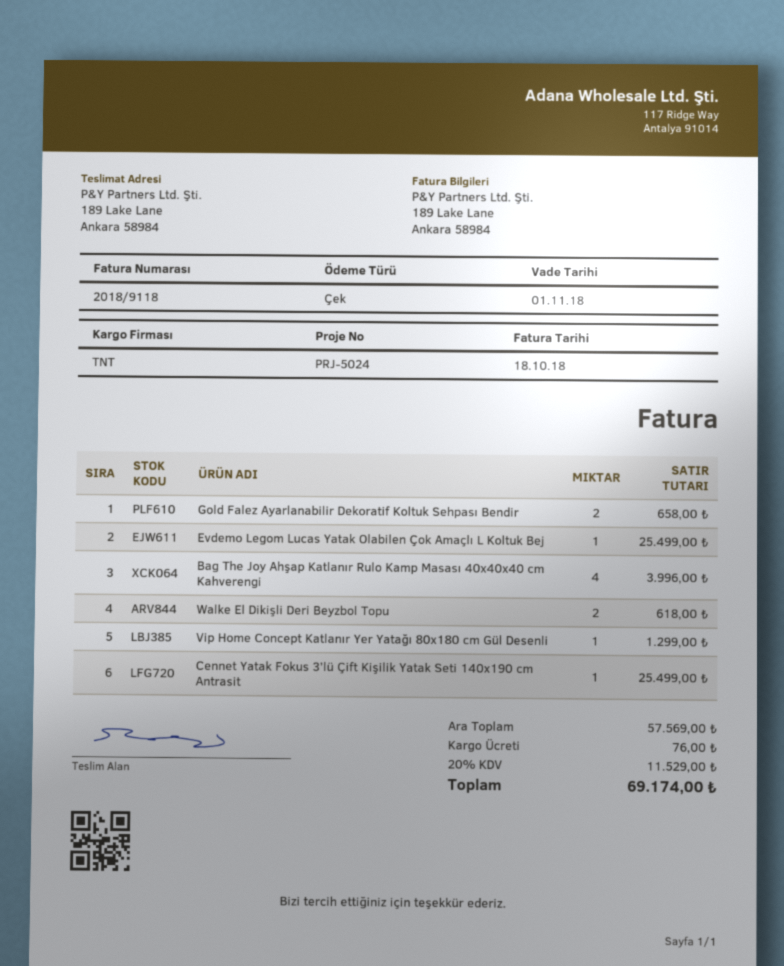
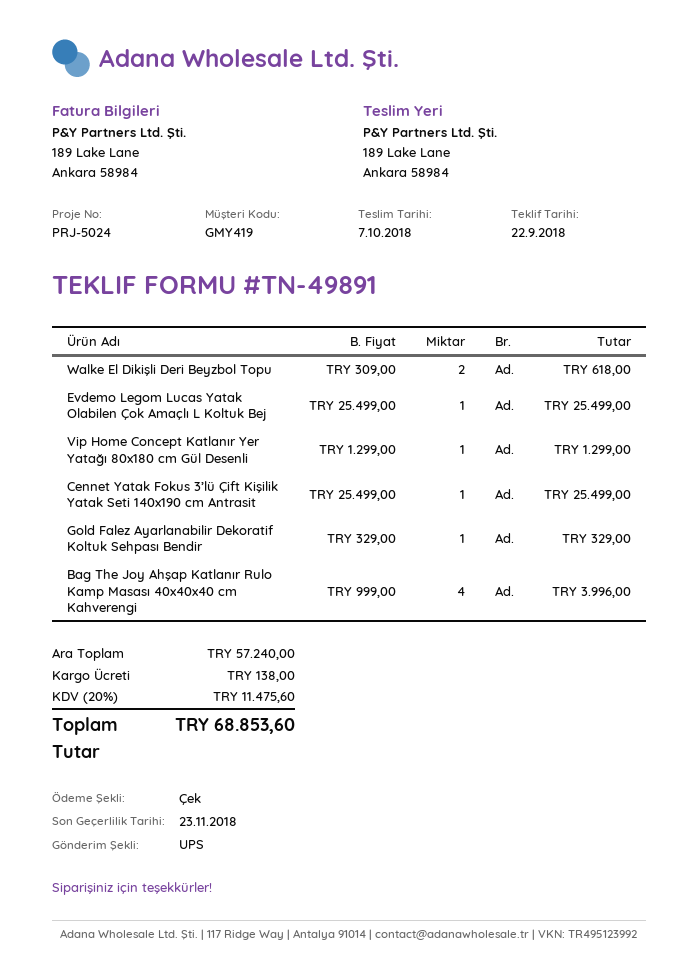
shipping method: TNT -> UPS
Gold Falez Ayarlanabilir Dekoratif Koltuk Sehpası Bendir: 2 for 658.00 -> 1 for 329.00
subtotal: 57569.00 -> 57240.00
shipping: 76.00 -> 138.00
tax: 20% = 11529.00 -> 20% = 11475.60
total: 69174.00 -> 68853.60

